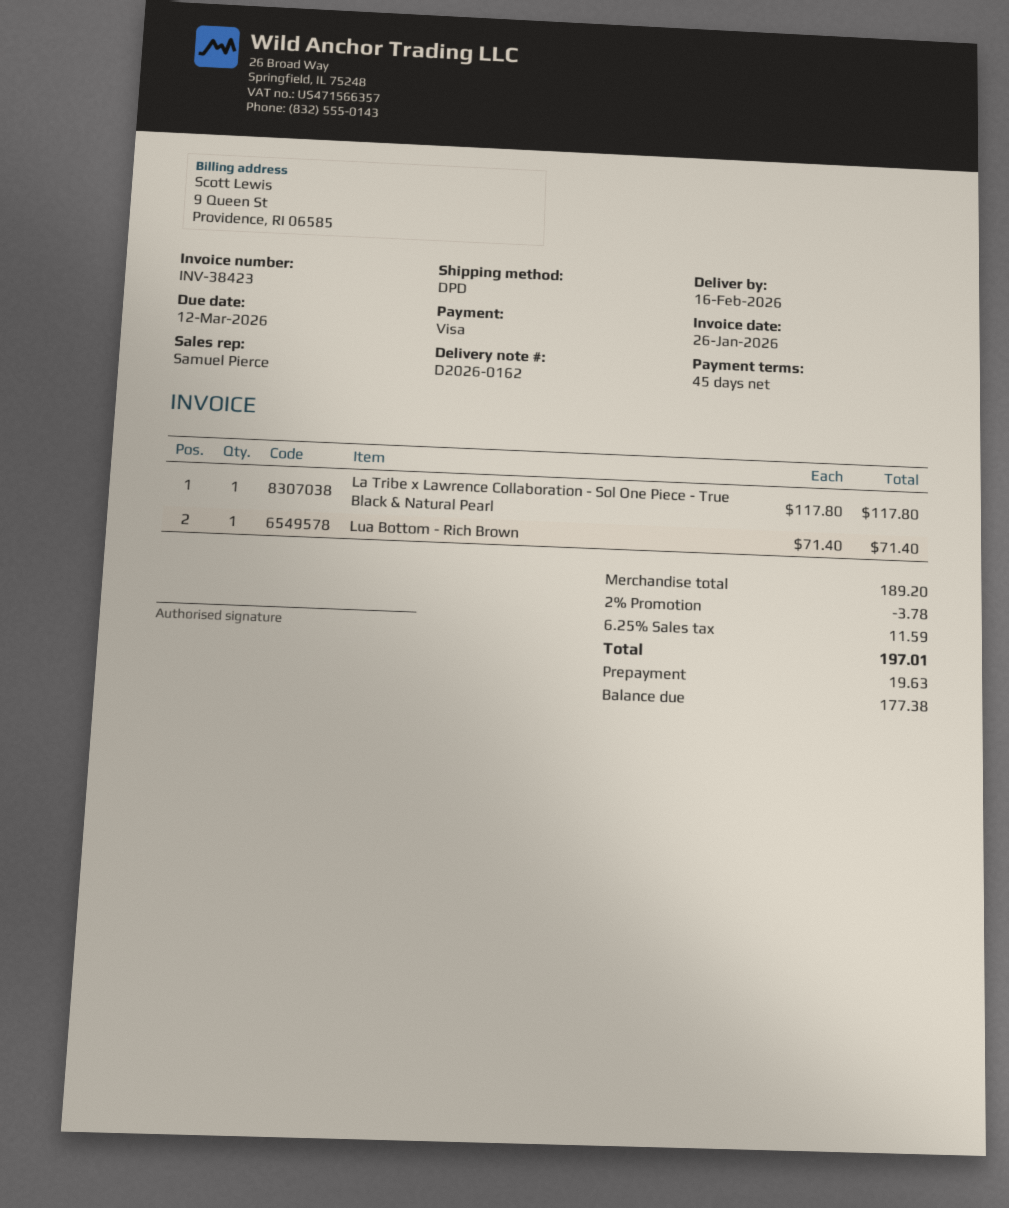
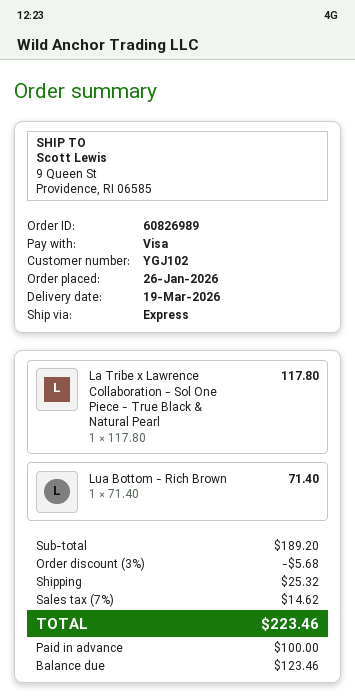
delivery date: 2026-02-16 -> 2026-03-19
shipping method: DPD -> express
discount: 2% = 3.78 -> 3% = 5.68
shipping: none -> 25.32
tax: 6.25% = 11.59 -> 7% = 14.62
total: 197.01 -> 223.46
deposit: 19.63 -> 100.00
balance: 177.38 -> 123.46

